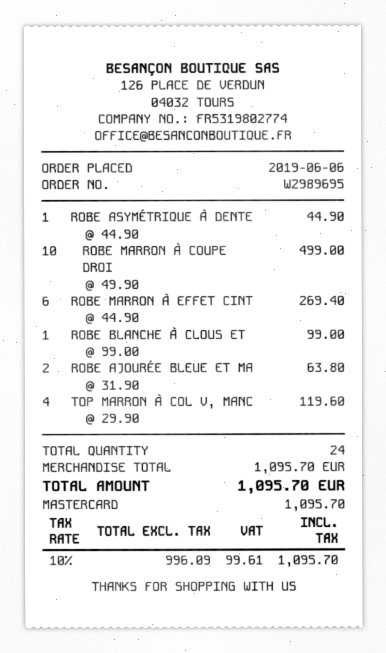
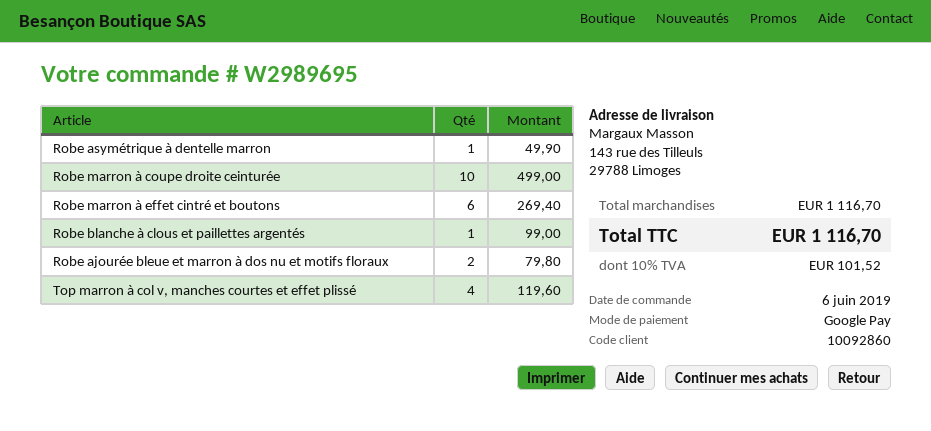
payment method: Mastercard -> Google Pay
ROBE ASYMÉTRIQUE À DENTE: 1 for 44.90 -> 1 for 49.90
ROBE AJOURÉE BLEUE ET MA: 2 for 63.80 -> 2 for 79.80
subtotal: 1095.70 -> 1116.70
tax: 10% = 99.61 -> 10% = 101.52
total: 1095.70 -> 1116.70

